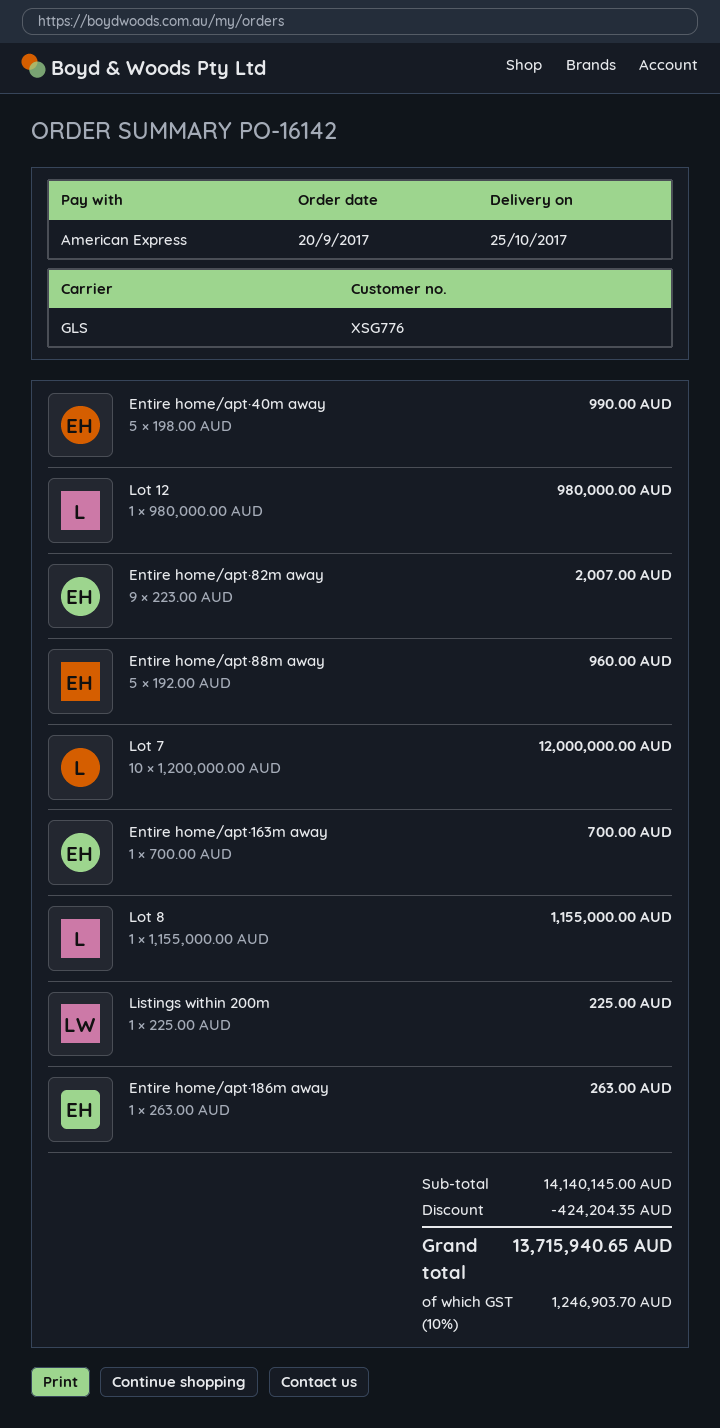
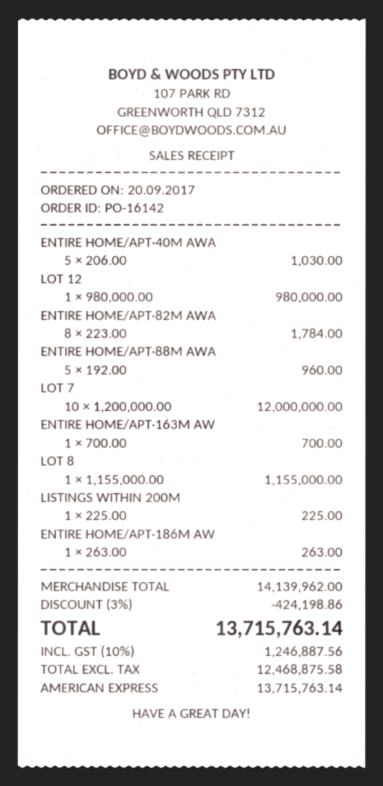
Entire home/apt·40m away: 5 x 198.00 = 990.00 -> 5 x 206.00 = 1030.00
Entire home/apt·82m away: 9 x 223.00 = 2007.00 -> 8 x 223.00 = 1784.00
subtotal: 14140145.00 -> 14139962.00
discount: 424204.35 -> 424198.86
tax: 10% = 1246903.70 -> 10% = 1246887.56
total: 13715940.65 -> 13715763.14

